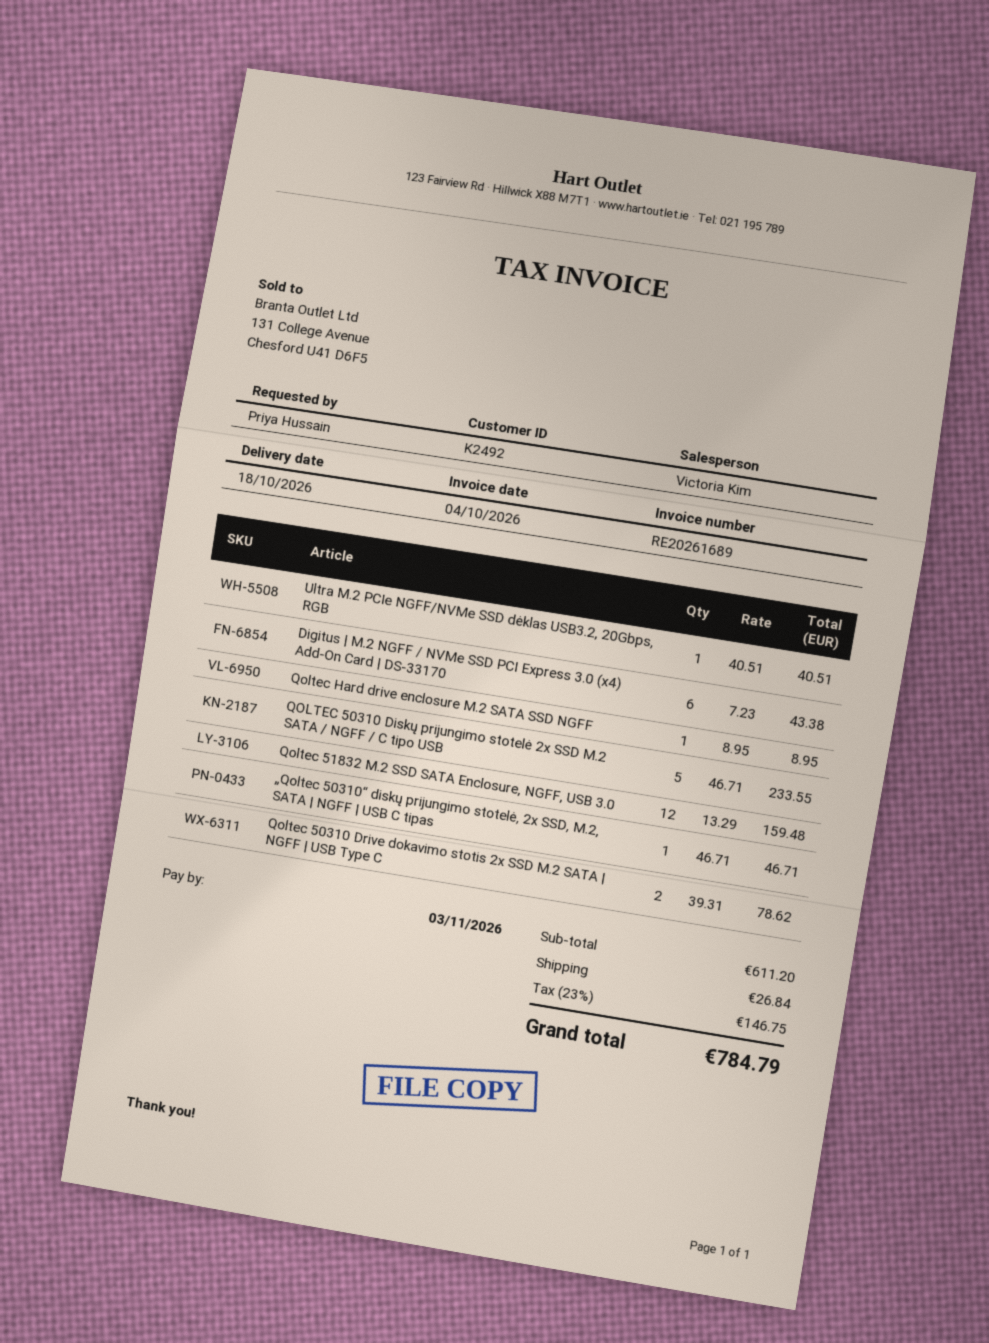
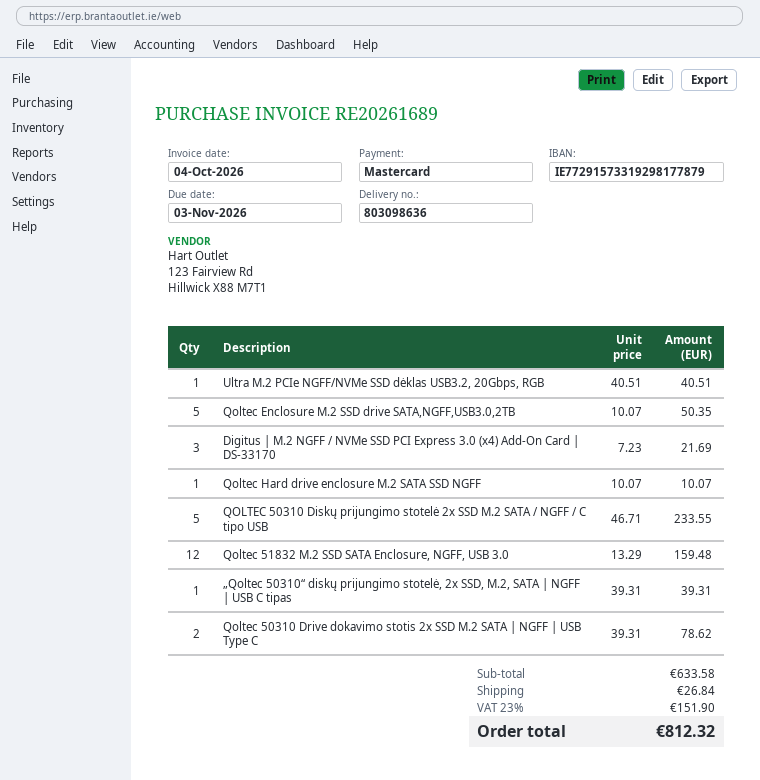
Digitus | M.2 NGFF / NVMe SSD PCI Express 3.0 (x4) Add-On Card | DS-33170: 6 x 7.23 = 43.38 -> 3 x 7.23 = 21.69
Qoltec Hard drive enclosure M.2 SATA SSD NGFF: 1 x 8.95 = 8.95 -> 1 x 10.07 = 10.07
„Qoltec 50310“ diskų prijungimo stotelė, 2x SSD, M.2, SATA | NGFF | USB C tipas: 1 x 46.71 = 46.71 -> 1 x 39.31 = 39.31
Qoltec Enclosure M.2 SSD drive SATA,NGFF,USB3.0,2TB: none -> 5 x 10.07 = 50.35
subtotal: 611.20 -> 633.58
tax: 23% = 146.75 -> 23% = 151.90
total: 784.79 -> 812.32

